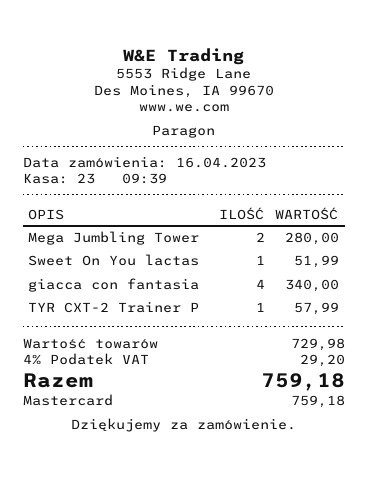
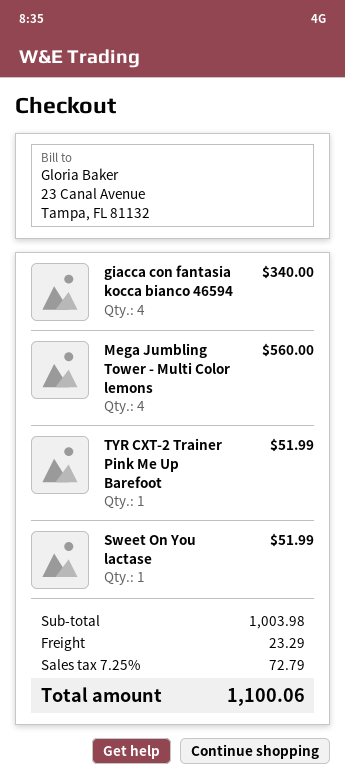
Mega Jumbling Tower: 2 for 280.00 -> 4 for 560.00
TYR CXT-2 Trainer P: 1 for 57.99 -> 1 for 51.99
subtotal: 729.98 -> 1003.98
shipping: none -> 23.29
tax: 4% = 29.20 -> 7.25% = 72.79
total: 759.18 -> 1100.06

